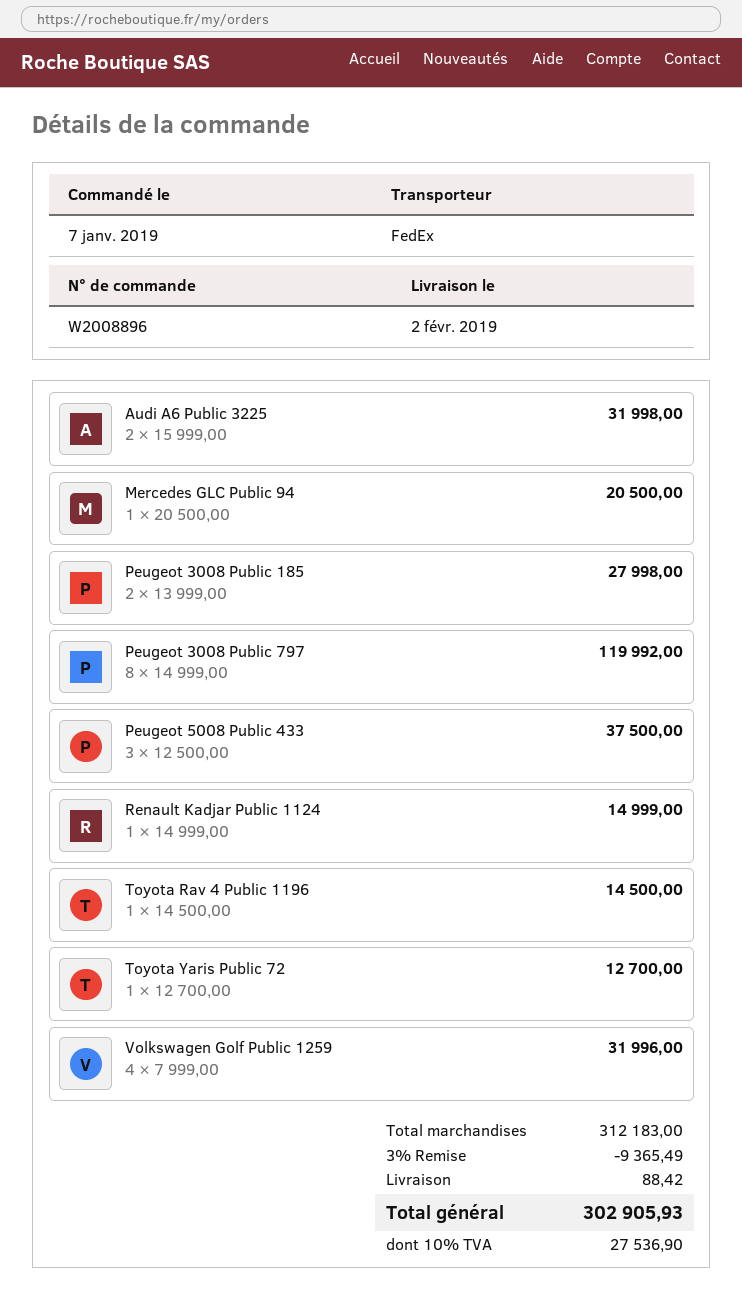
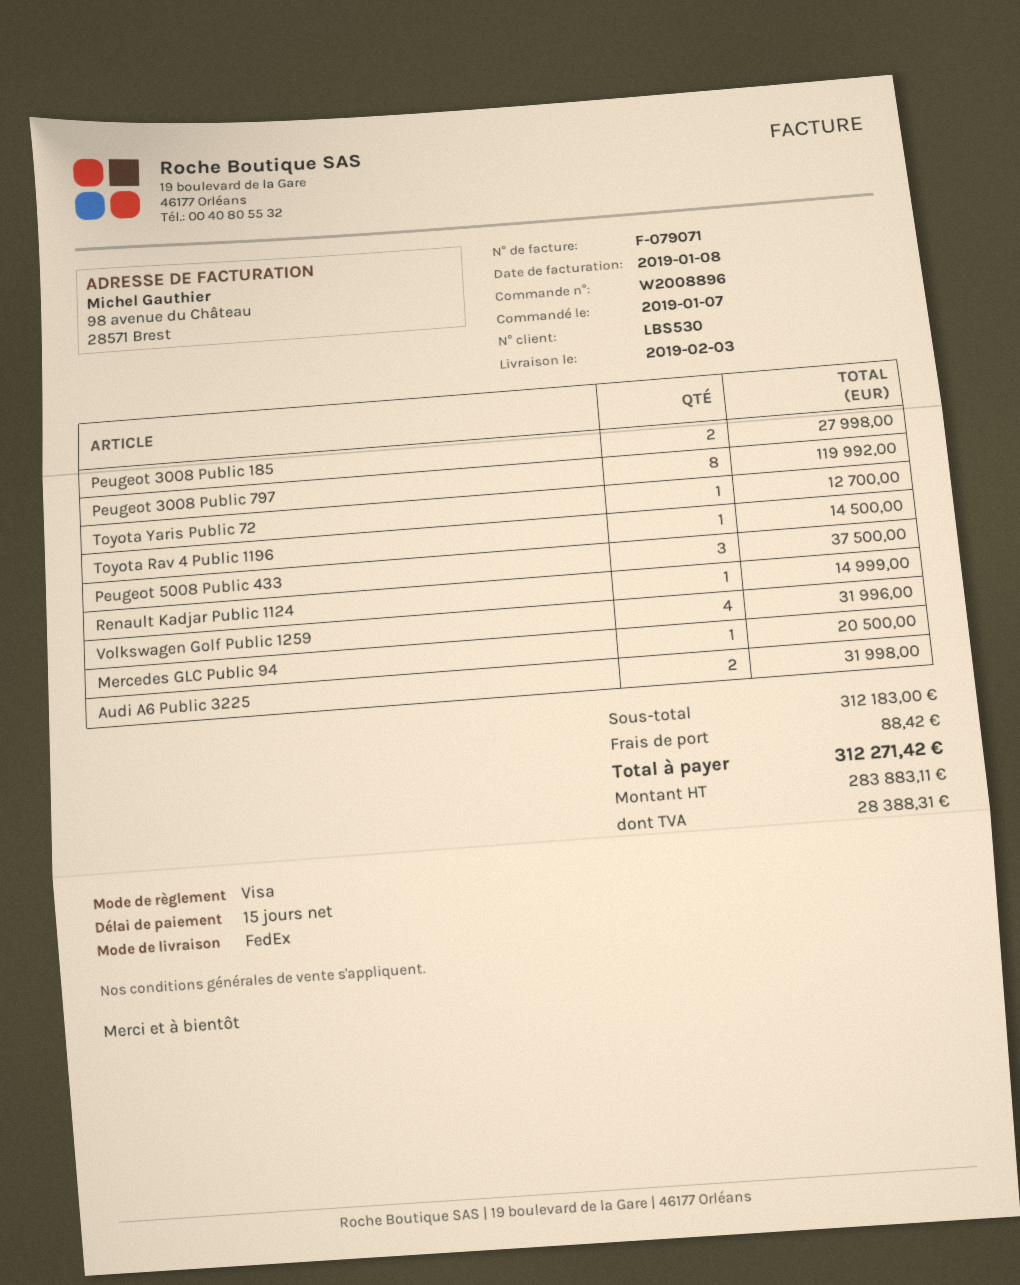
delivery date: 2019-02-02 -> 2019-02-03
discount: 3% = 9365.49 -> none
tax: 27536.90 -> 28388.31
total: 302905.93 -> 312271.42

